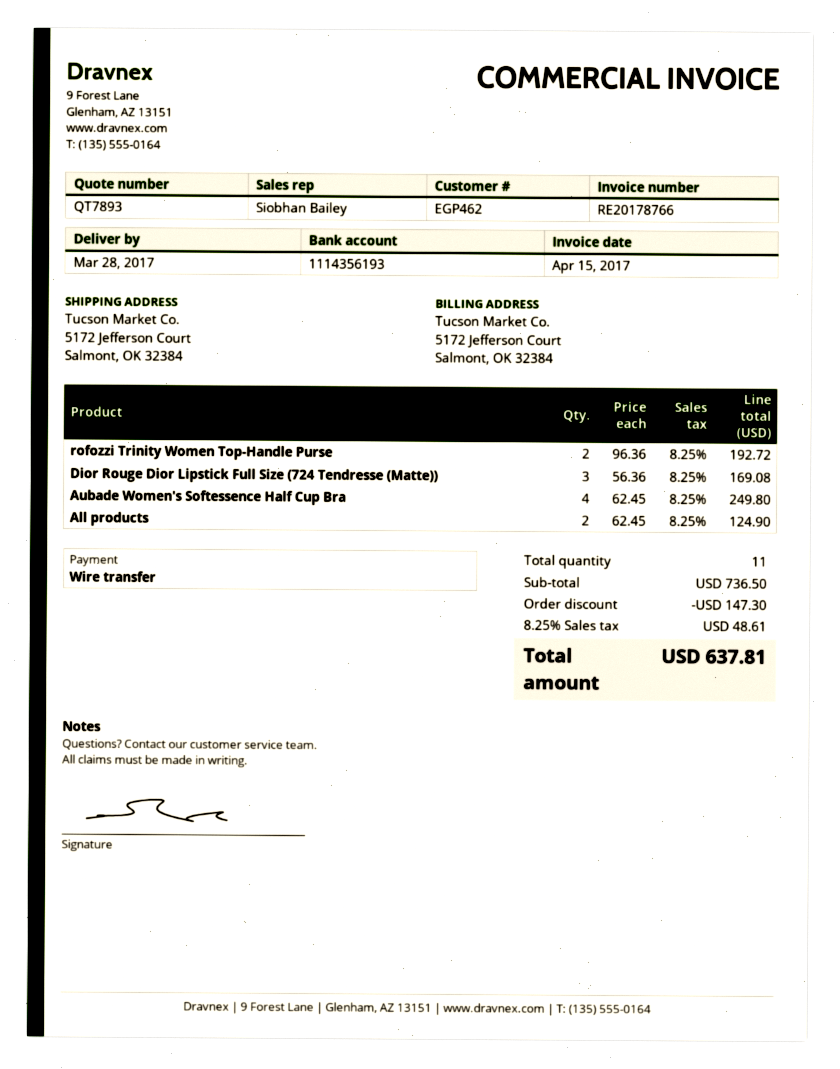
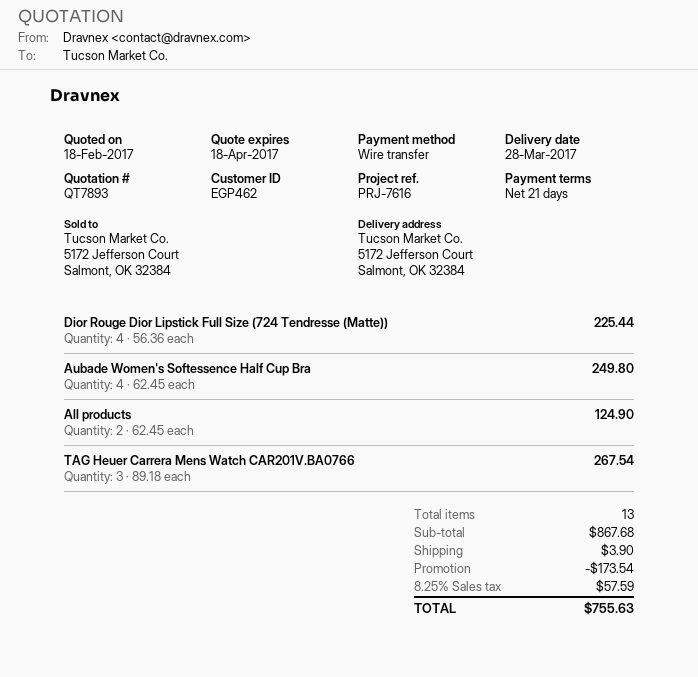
rofozzi Trinity Women Top-Handle Purse: 2 x 96.36 = 192.72 -> none
Dior Rouge Dior Lipstick Full Size (724 Tendresse (Matte)): 3 x 56.36 = 169.08 -> 4 x 56.36 = 225.44
TAG Heuer Carrera Mens Watch CAR201V.BA0766: none -> 3 x 89.18 = 267.54
total quantity: 11 -> 13
subtotal: 736.50 -> 867.68
discount: 147.30 -> 173.54
shipping: none -> 3.90
tax: 8.25% = 48.61 -> 8.25% = 57.59
total: 637.81 -> 755.63

